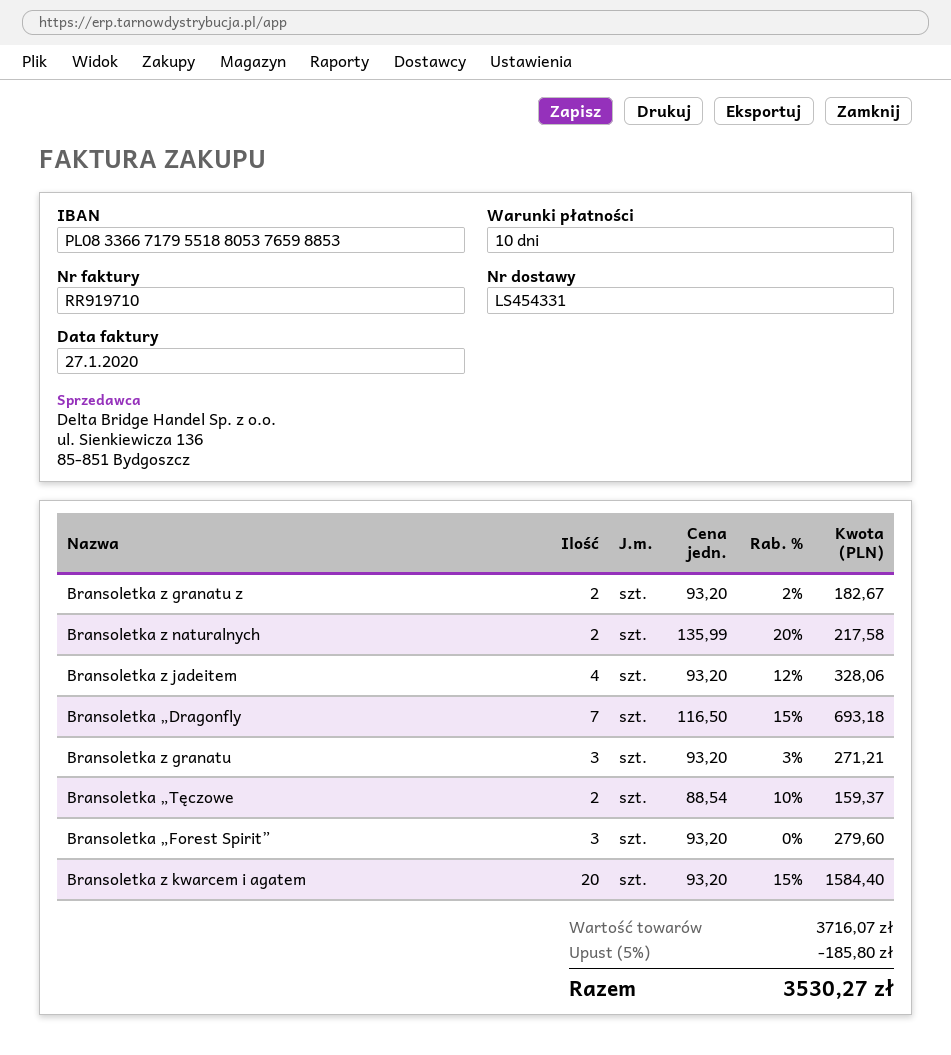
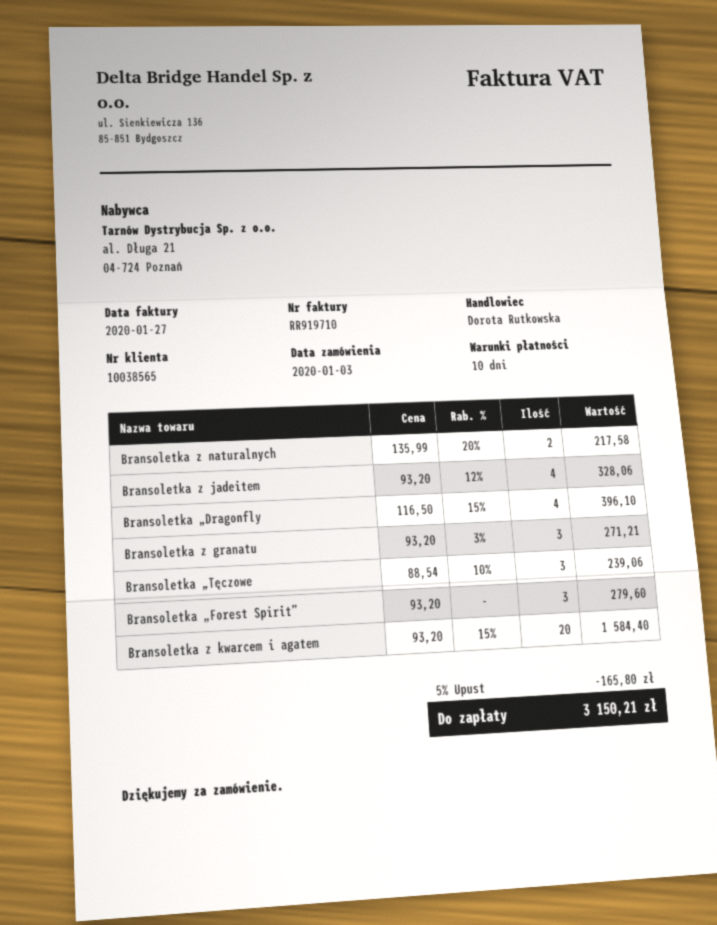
Bransoletka z granatu z: 2 x 93.20 - 2% = 182.67 -> none
Bransoletka „Dragonfly: 7 x 116.50 - 15% = 693.18 -> 4 x 116.50 - 15% = 396.10
Bransoletka „Tęczowe: 2 x 88.54 - 10% = 159.37 -> 3 x 88.54 - 10% = 239.06
discount: 5% = 185.80 -> 5% = 165.80
total: 3530.27 -> 3150.21

